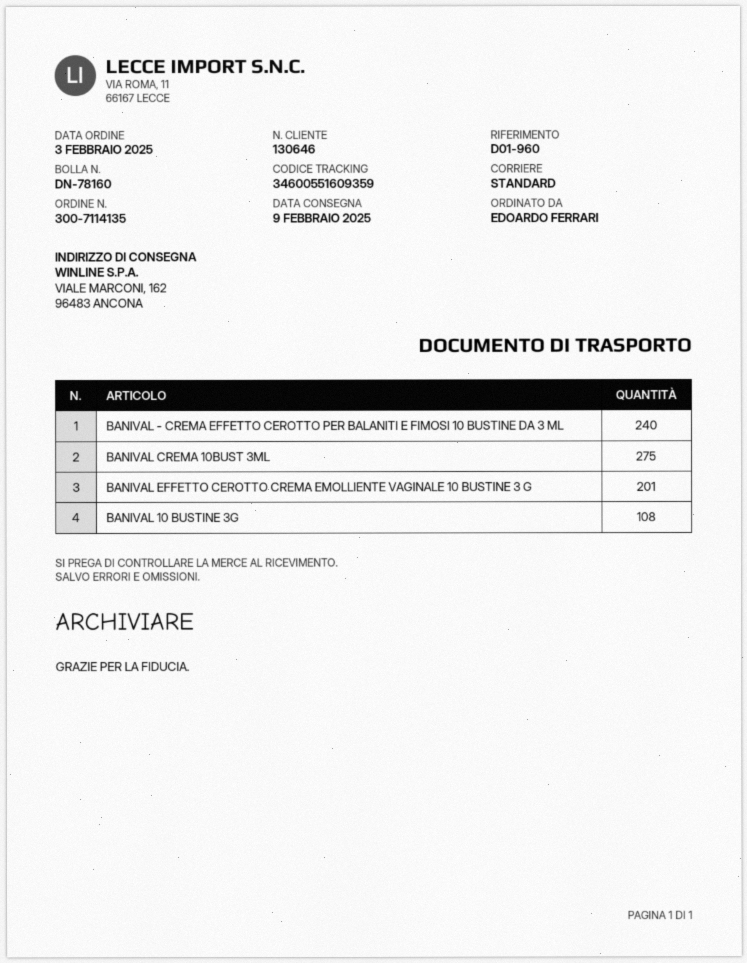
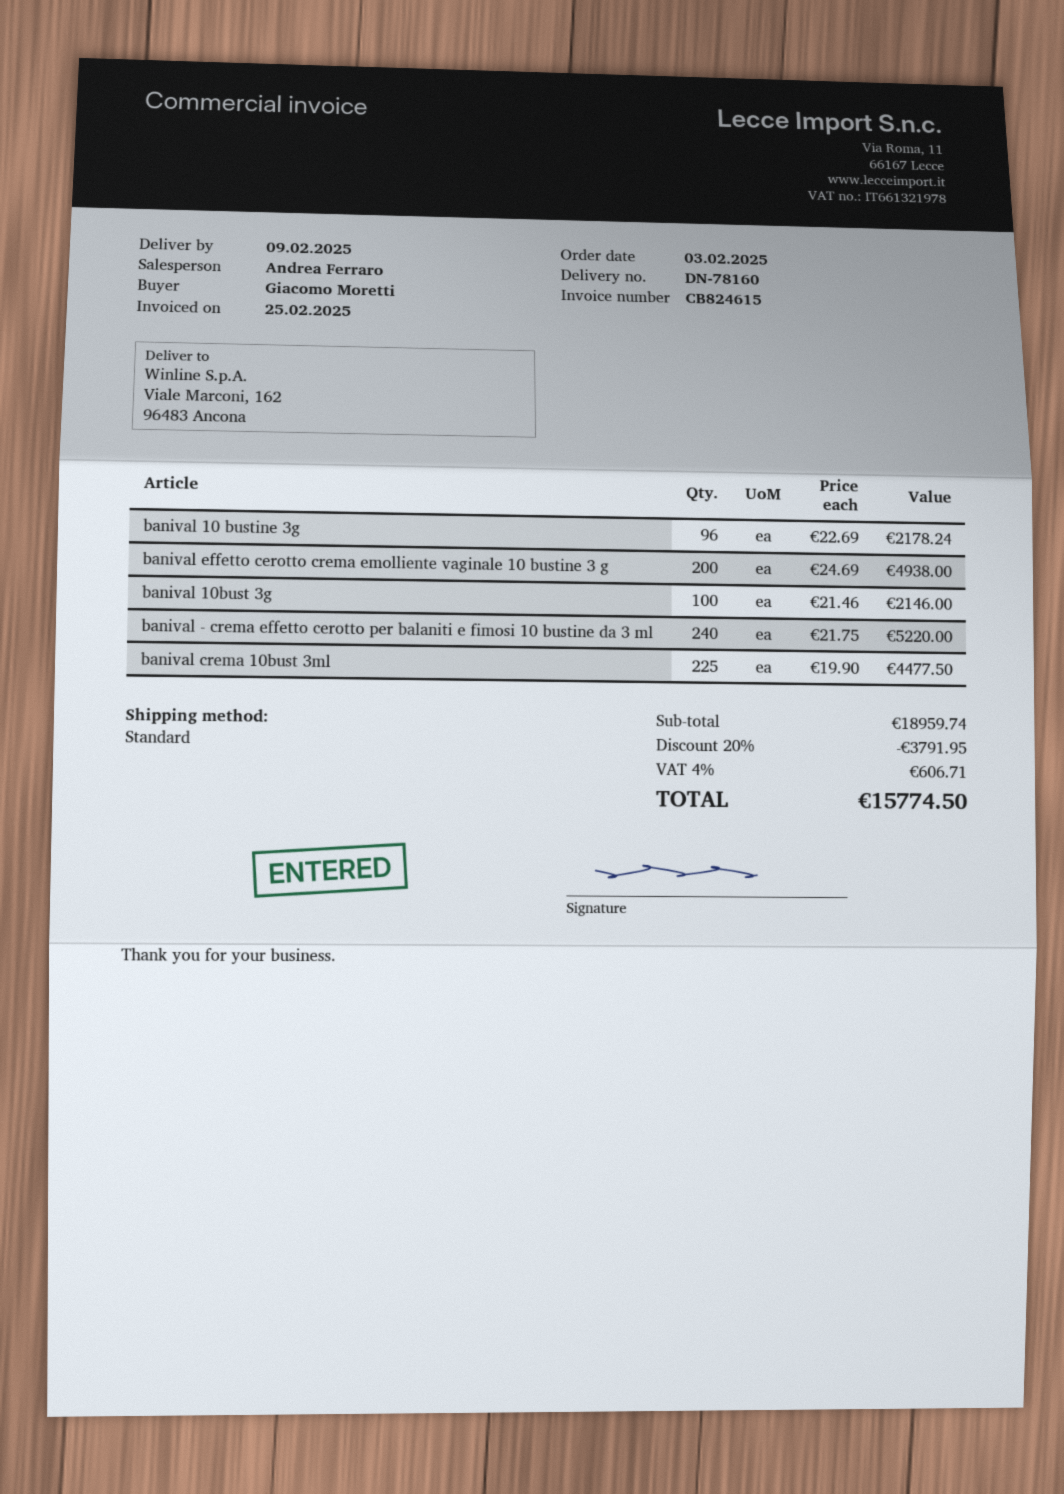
ordered by: EDOARDO FERRARI -> Giacomo Moretti
BANIVAL CREMA 10BUST 3ML: 275 -> 225
BANIVAL EFFETTO CEROTTO CREMA EMOLLIENTE VAGINALE 10 BUSTINE 3 G: 201 -> 200
BANIVAL 10 BUSTINE 3G: 108 -> 96
banival 10bust 3g: none -> 100

